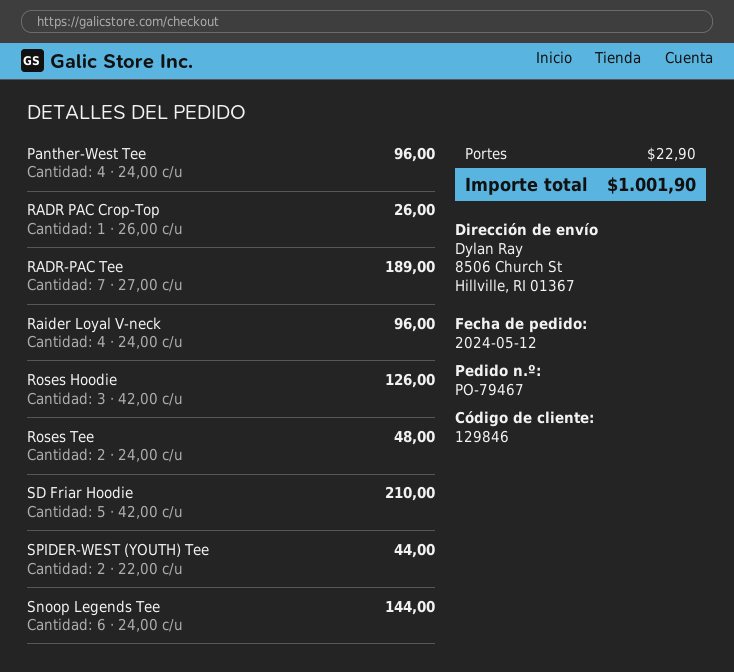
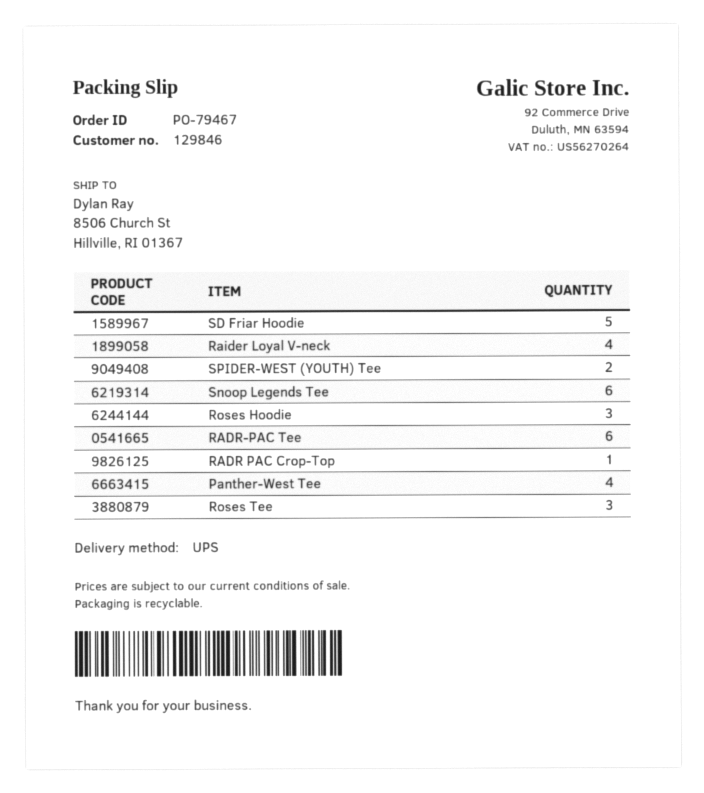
RADR-PAC Tee: 7 -> 6
Roses Tee: 2 -> 3

